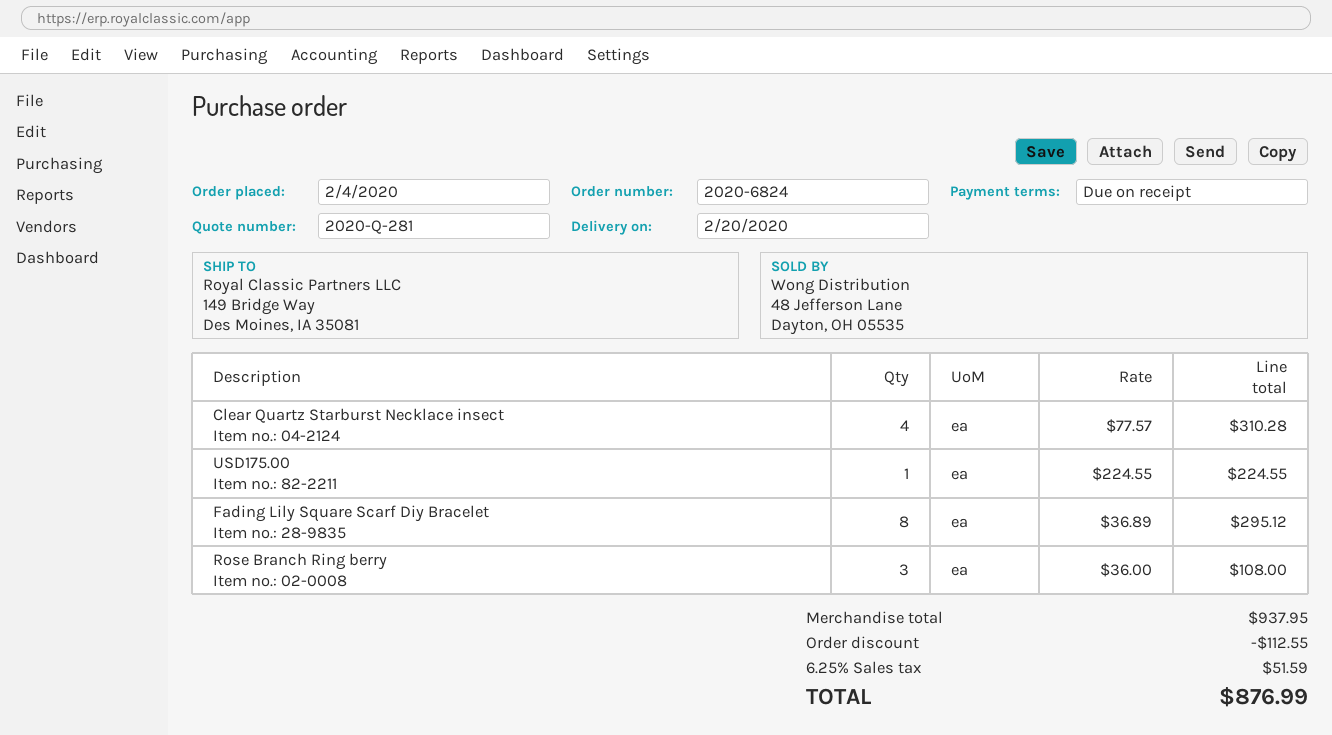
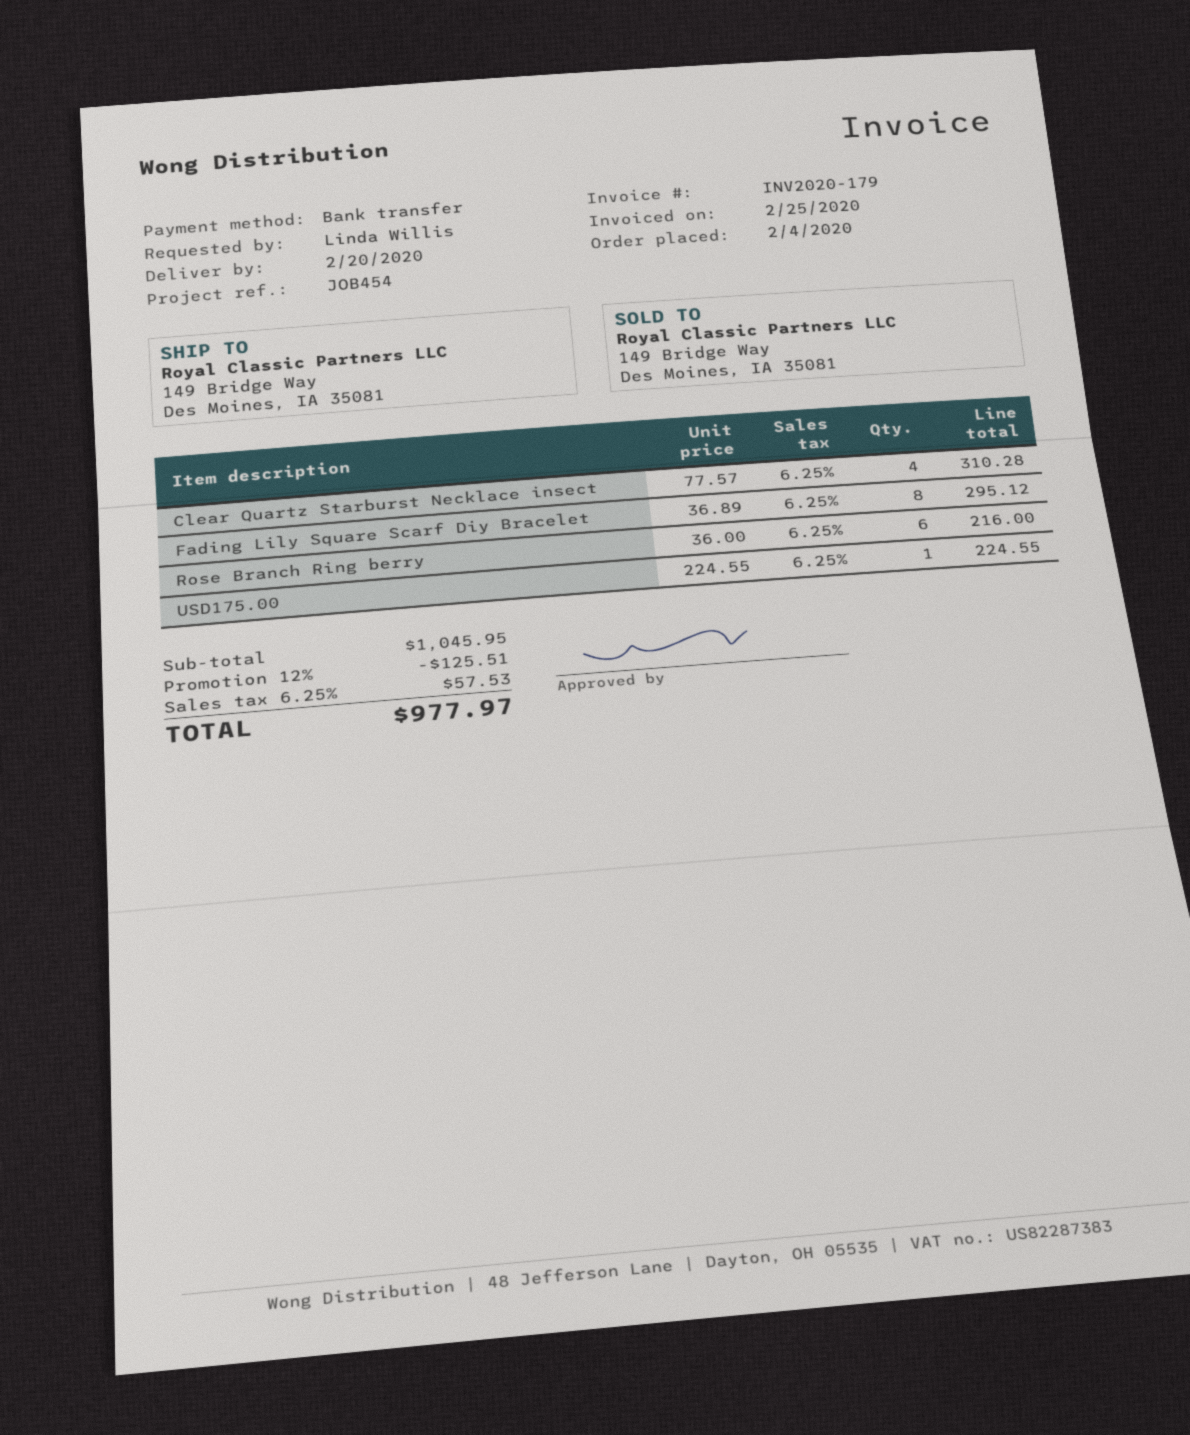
Rose Branch Ring berry: 3 x 36.00 = 108.00 -> 6 x 36.00 = 216.00
subtotal: 937.95 -> 1045.95
discount: 112.55 -> 125.51
tax: 6.25% = 51.59 -> 6.25% = 57.53
total: 876.99 -> 977.97

